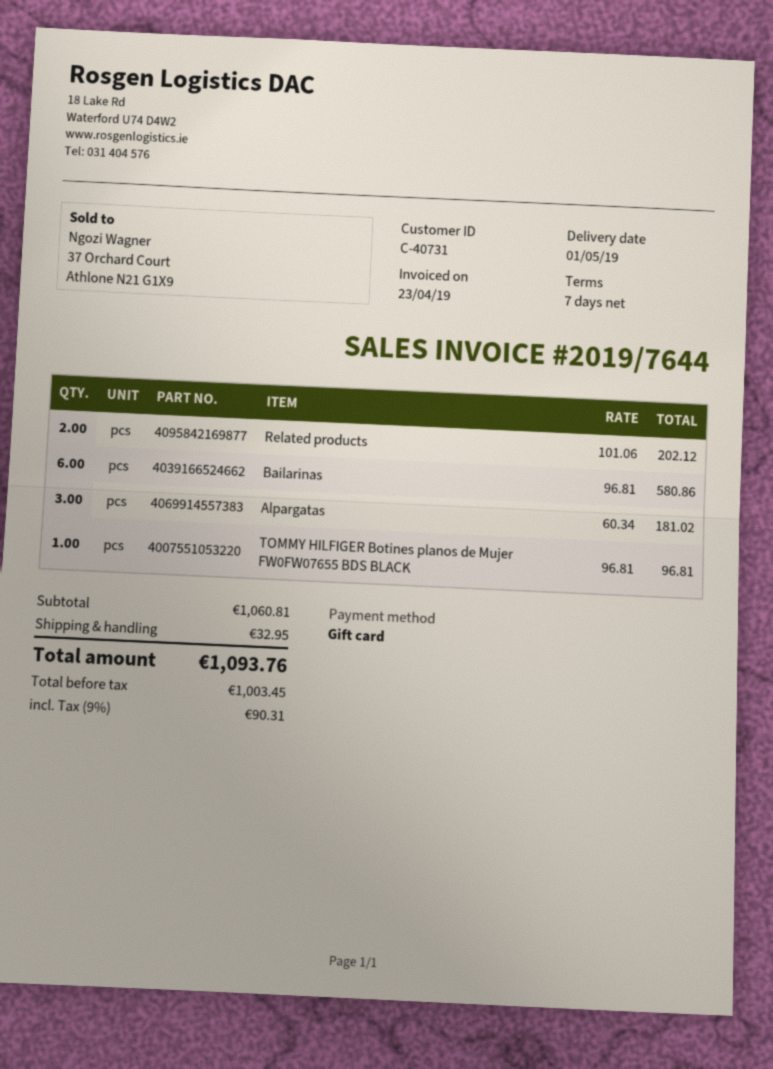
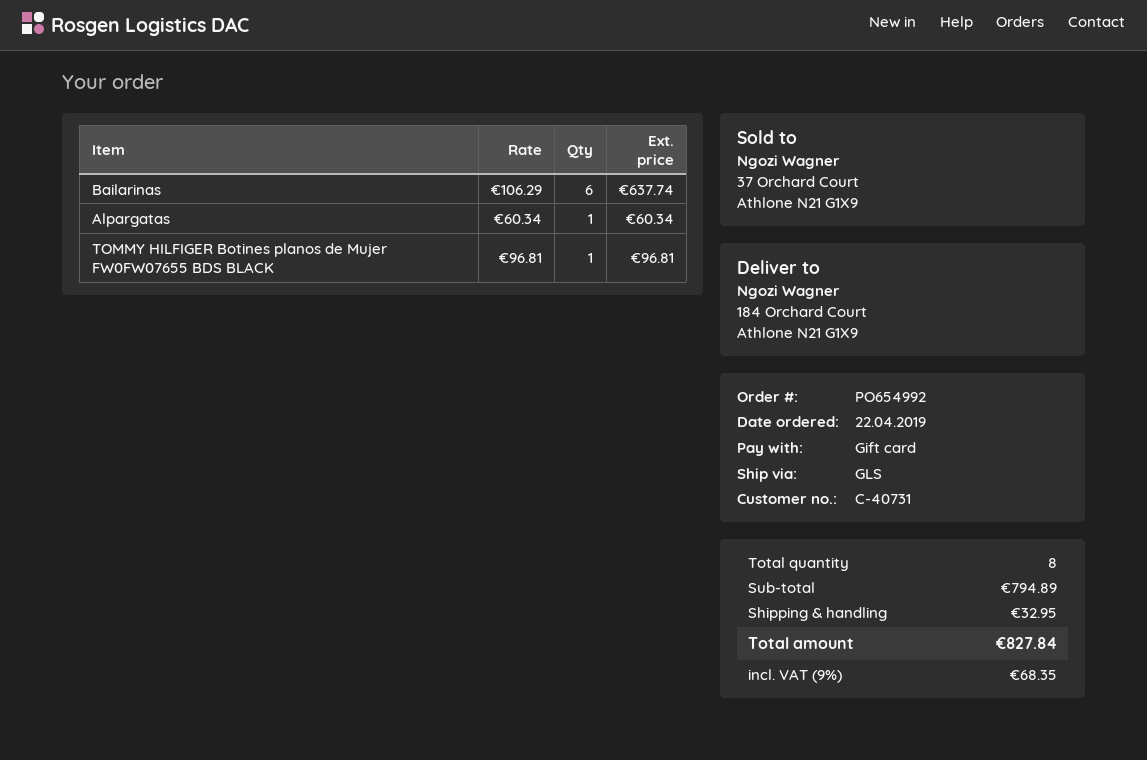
Related products: 2 x 101.06 = 202.12 -> none
Bailarinas: 6 x 96.81 = 580.86 -> 6 x 106.29 = 637.74
Alpargatas: 3 x 60.34 = 181.02 -> 1 x 60.34 = 60.34
subtotal: 1060.81 -> 794.89
tax: 9% = 90.31 -> 9% = 68.35
total: 1093.76 -> 827.84

